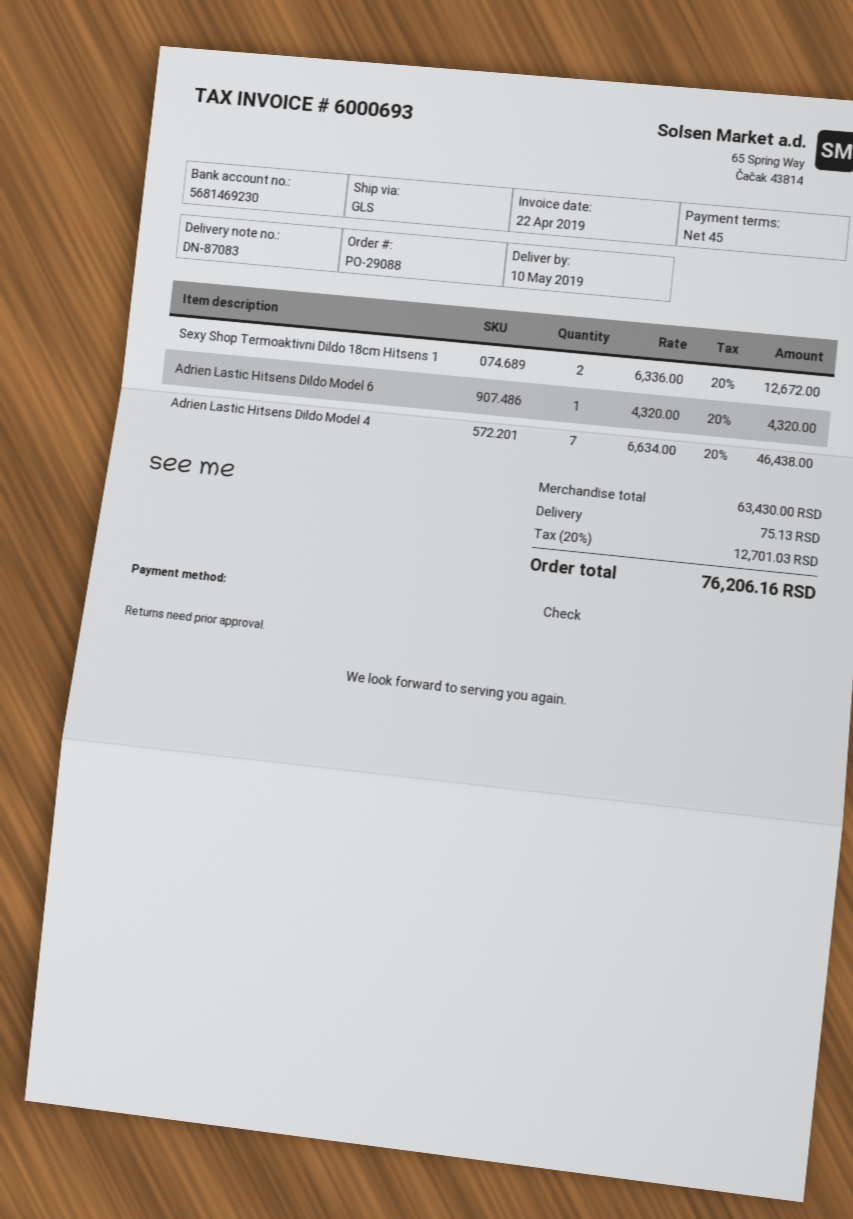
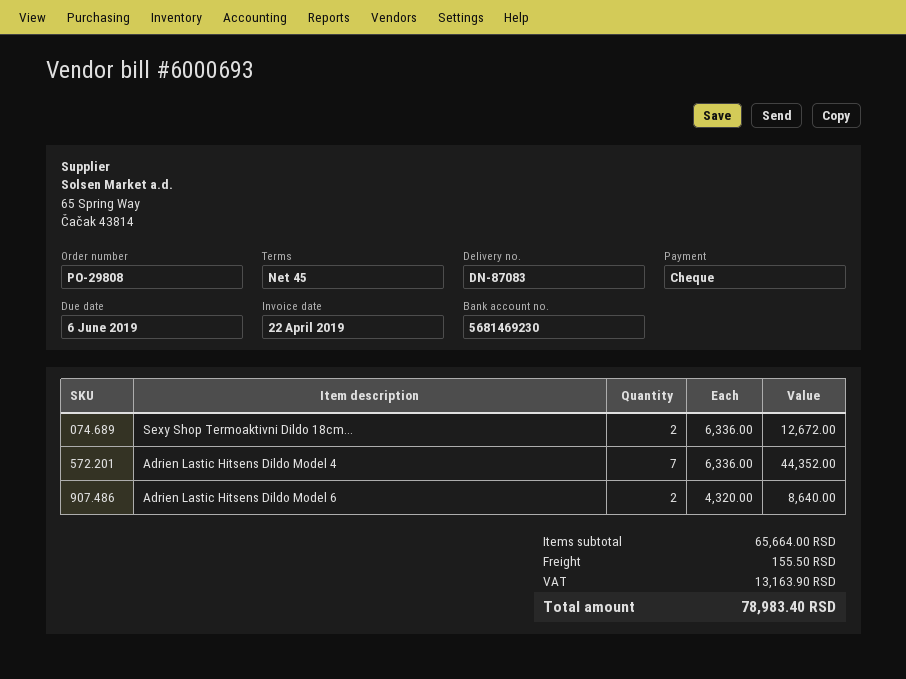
order number: PO-29088 -> PO-29808
Adrien Lastic Hitsens Dildo Model 6: 1 x 4320.00 = 4320.00 -> 2 x 4320.00 = 8640.00
Adrien Lastic Hitsens Dildo Model 4: 7 x 6634.00 = 46438.00 -> 7 x 6336.00 = 44352.00
subtotal: 63430.00 -> 65664.00
shipping: 75.13 -> 155.50
tax: 12701.03 -> 13163.90
total: 76206.16 -> 78983.40

